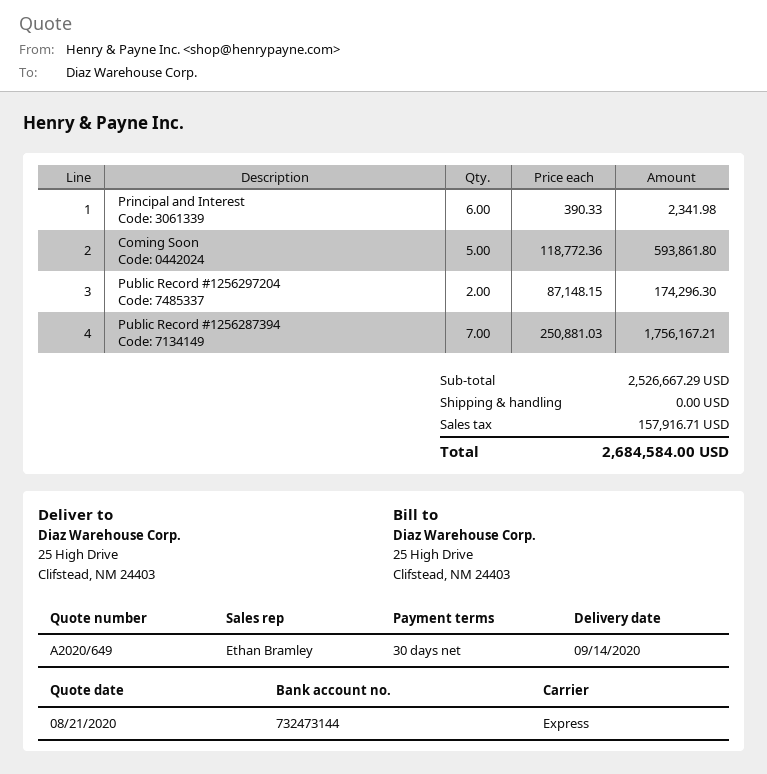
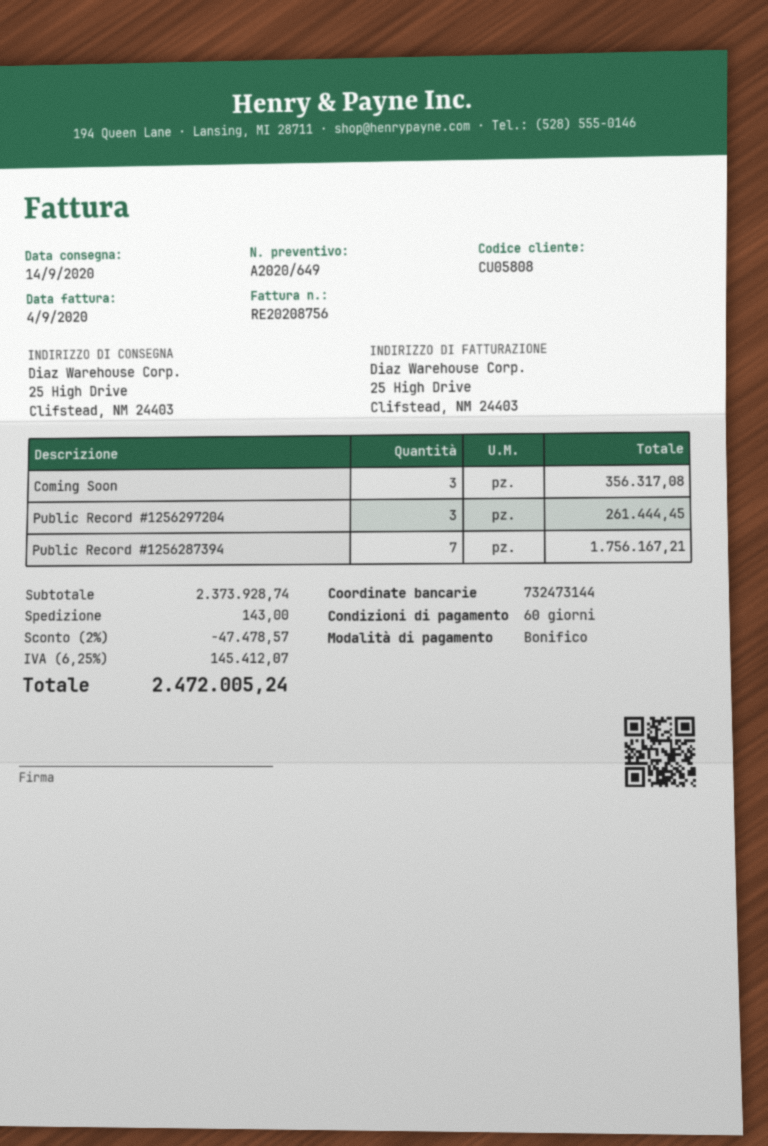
payment terms: 30 days -> 60 days
Principal and Interest: 6 for 2341.98 -> none
Coming Soon: 5 for 593861.80 -> 3 for 356317.08
Public Record #1256297204: 2 for 174296.30 -> 3 for 261444.45
subtotal: 2526667.29 -> 2373928.74
discount: none -> 2% = 47478.57
shipping: 0.00 -> 143.00
tax: 157916.71 -> 145412.07
total: 2684584.00 -> 2472005.24

